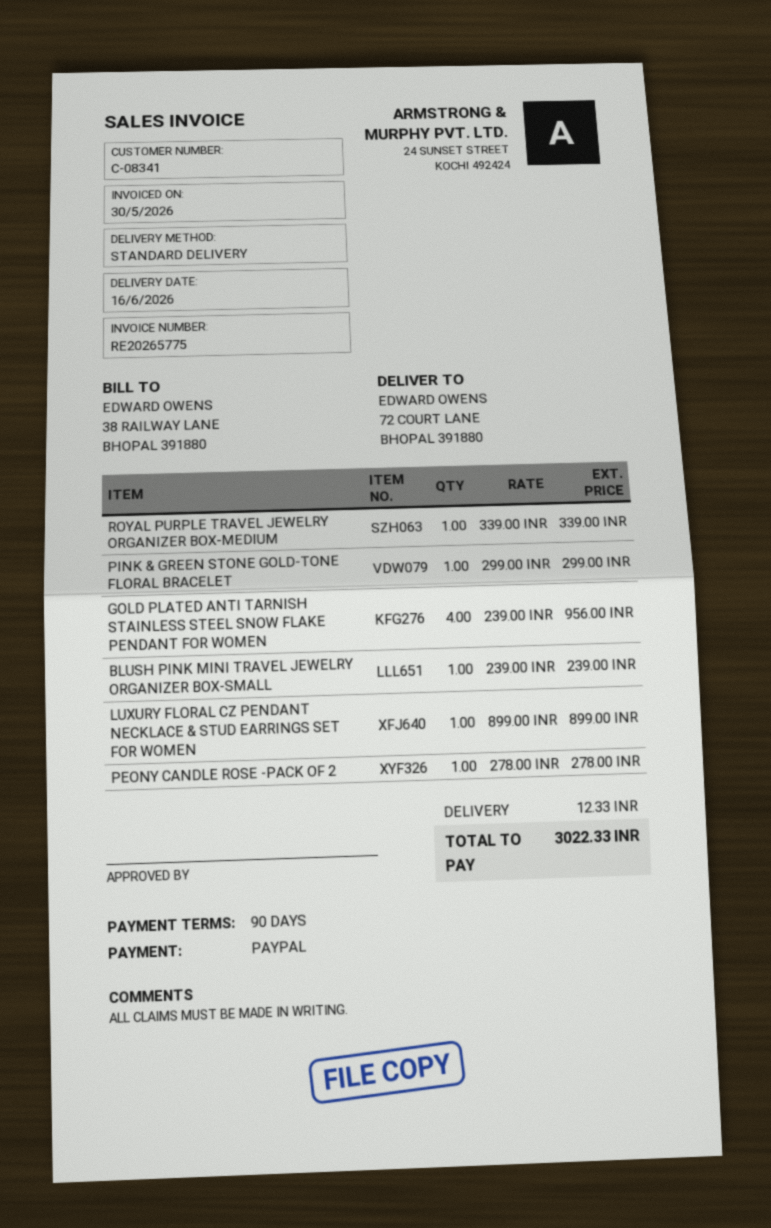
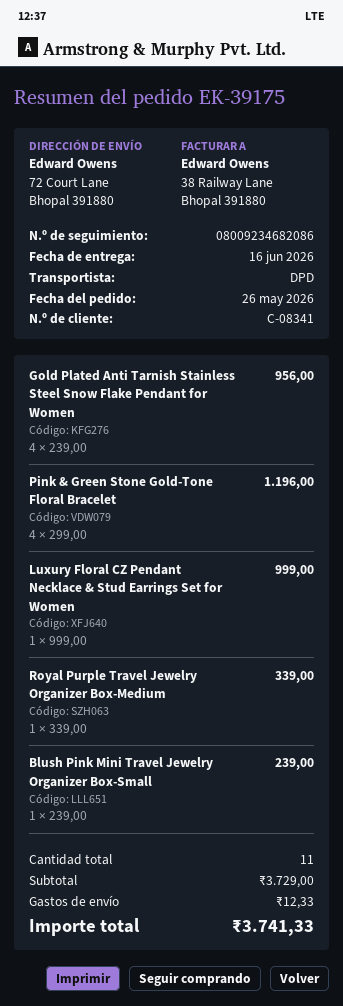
shipping method: standard -> DPD
PINK & GREEN STONE GOLD-TONE FLORAL BRACELET: 1 x 299.00 = 299.00 -> 4 x 299.00 = 1196.00
LUXURY FLORAL CZ PENDANT NECKLACE & STUD EARRINGS SET FOR WOMEN: 1 x 899.00 = 899.00 -> 1 x 999.00 = 999.00
PEONY CANDLE ROSE -PACK OF 2: 1 x 278.00 = 278.00 -> none
total: 3022.33 -> 3741.33

